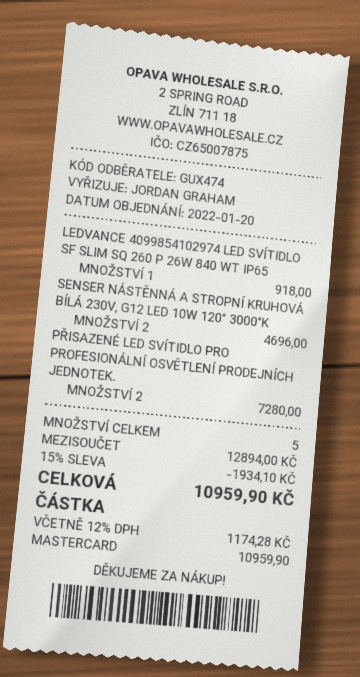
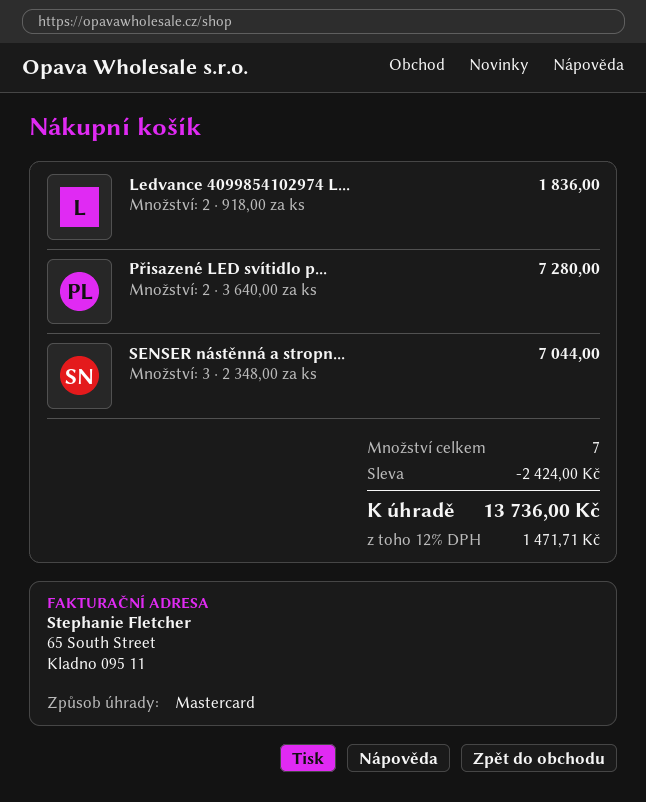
LEDVANCE 4099854102974 LED SVÍTIDLO SF SLIM SQ 260 P 26W 840 WT IP65: 1 for 918.00 -> 2 for 1836.00
SENSER NÁSTĚNNÁ A STROPNÍ KRUHOVÁ BÍLÁ 230V, G12 LED 10W 120° 3000°K: 2 for 4696.00 -> 3 for 7044.00
total quantity: 5 -> 7
discount: 1934.10 -> 2424.00
tax: 12% = 1174.28 -> 12% = 1471.71
total: 10959.90 -> 13736.00

